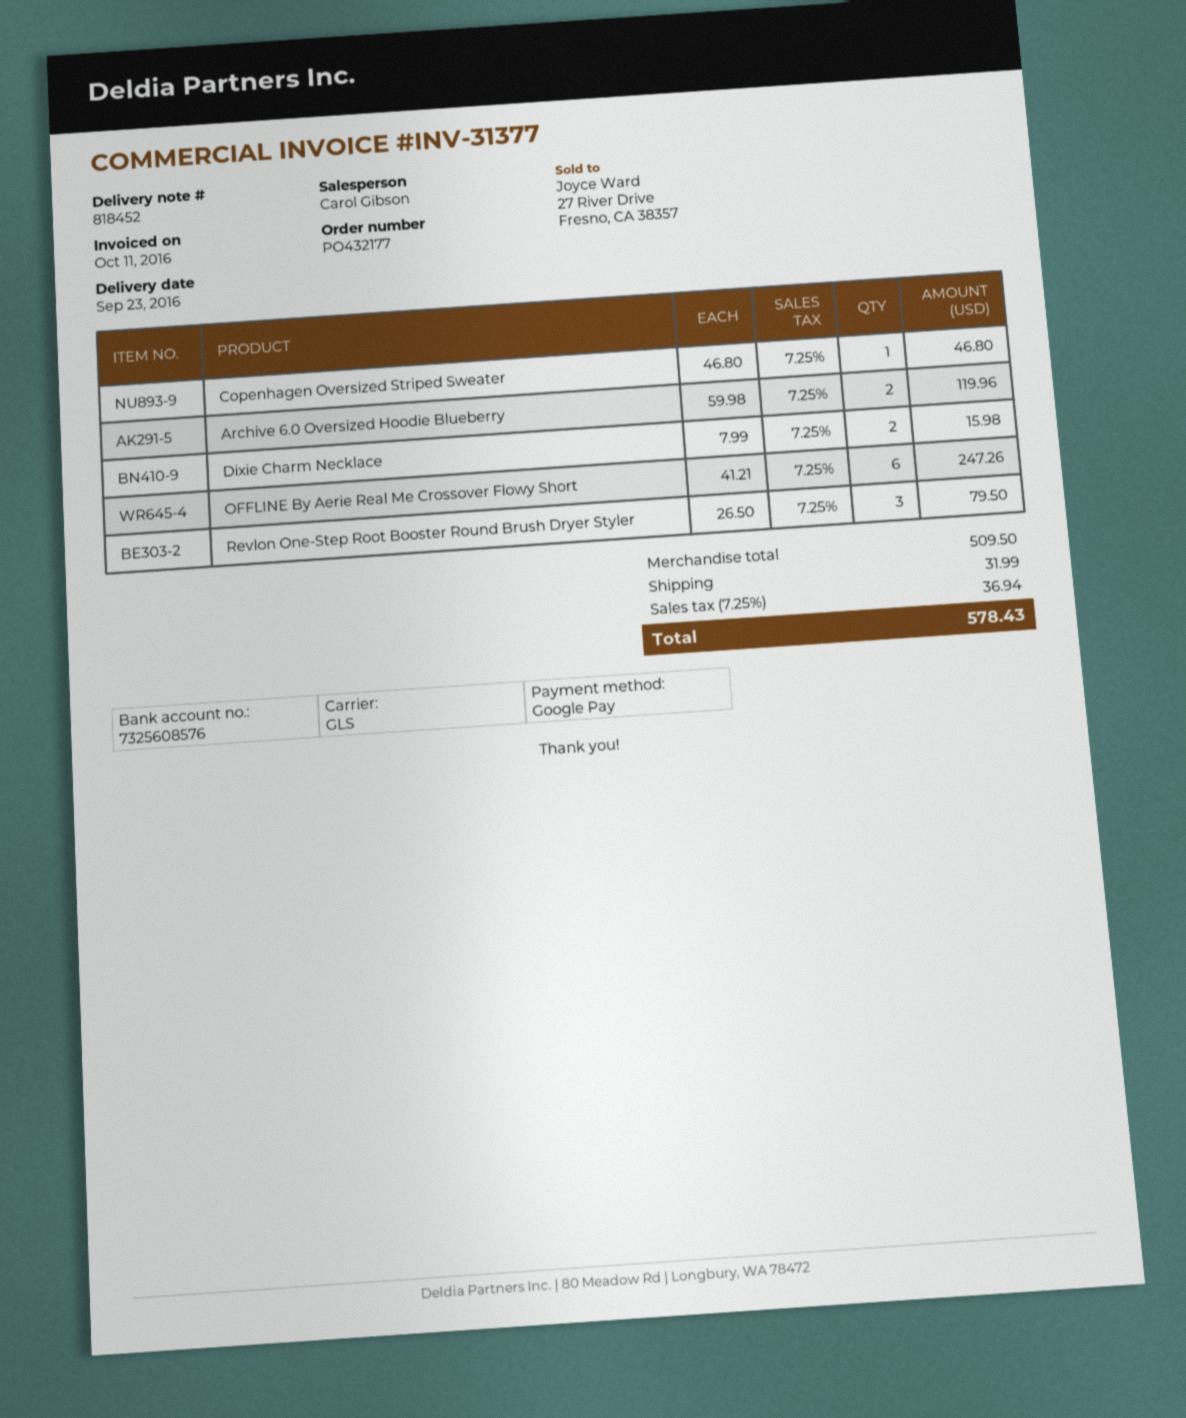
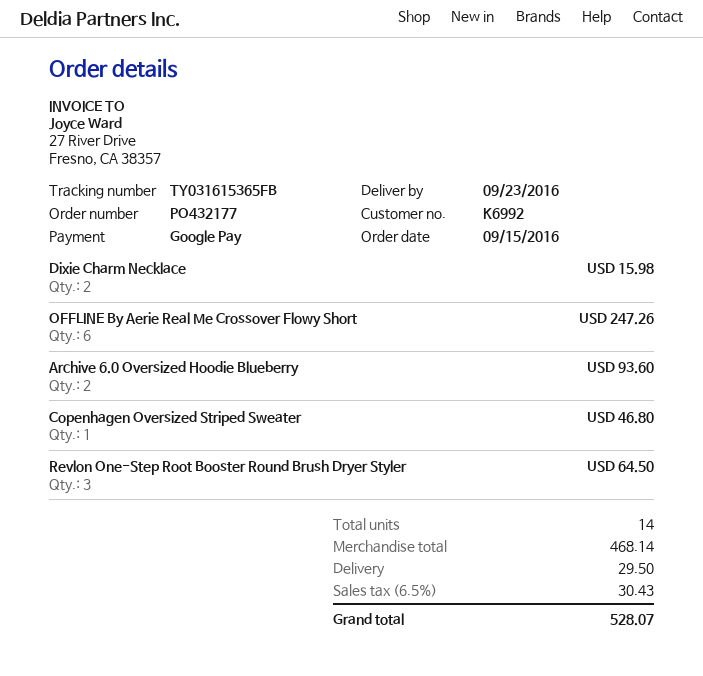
Archive 6.0 Oversized Hoodie Blueberry: 2 for 119.96 -> 2 for 93.60
Revlon One-Step Root Booster Round Brush Dryer Styler: 3 for 79.50 -> 3 for 64.50
subtotal: 509.50 -> 468.14
shipping: 31.99 -> 29.50
tax: 7.25% = 36.94 -> 6.5% = 30.43
total: 578.43 -> 528.07

